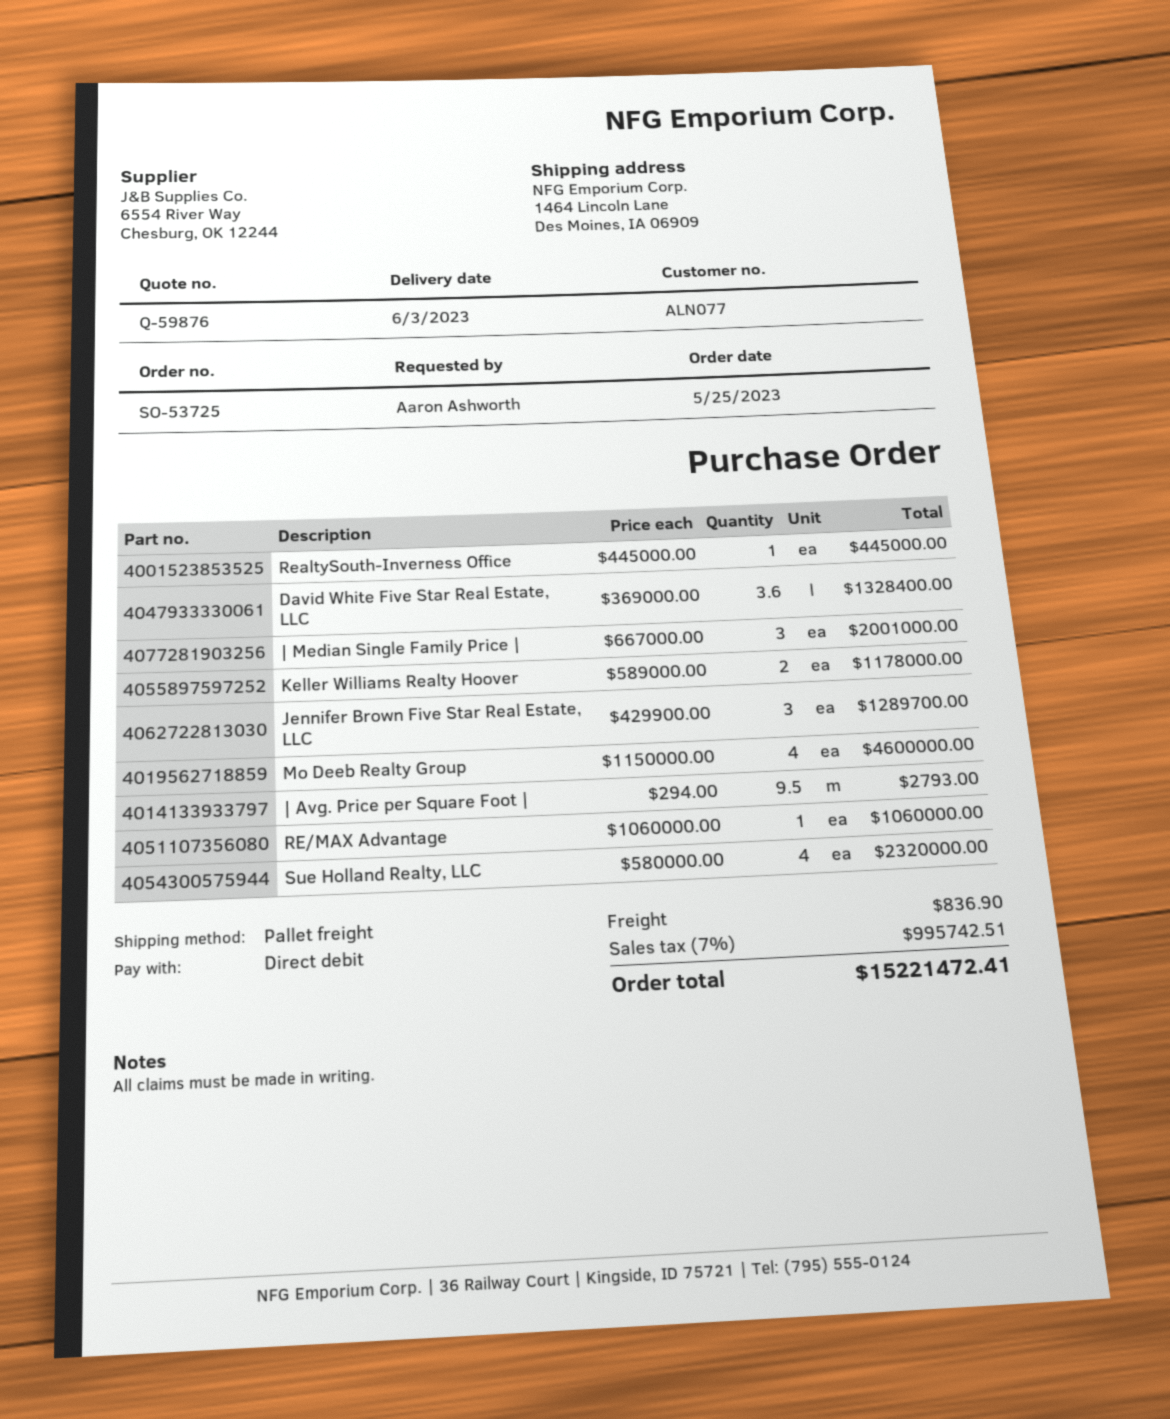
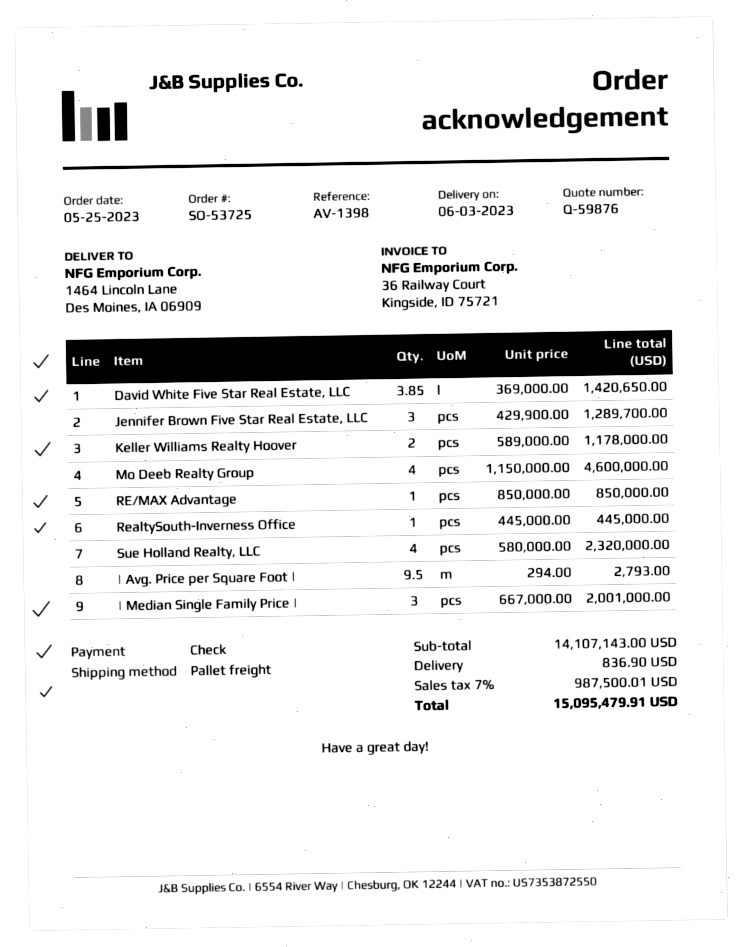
payment method: direct debit -> cheque
David White Five Star Real Estate, LLC: 3.6 x 369000.00 = 1328400.00 -> 3.85 x 369000.00 = 1420650.00
RE/MAX Advantage: 1 x 1060000.00 = 1060000.00 -> 1 x 850000.00 = 850000.00
tax: 7% = 995742.51 -> 7% = 987500.01
total: 15221472.41 -> 15095479.91

